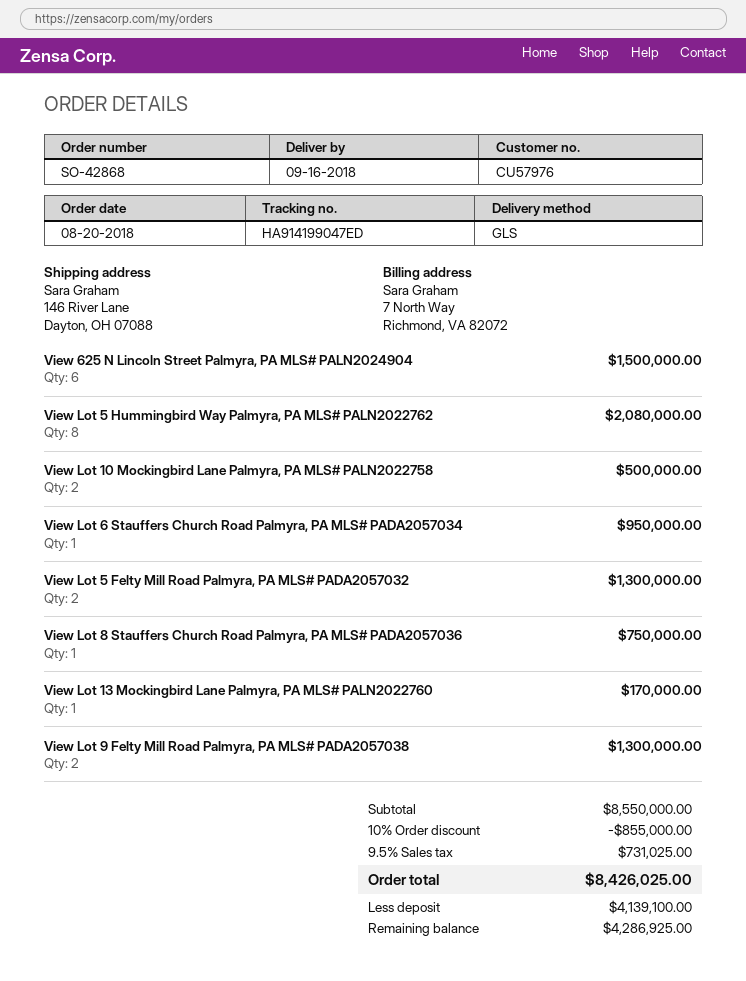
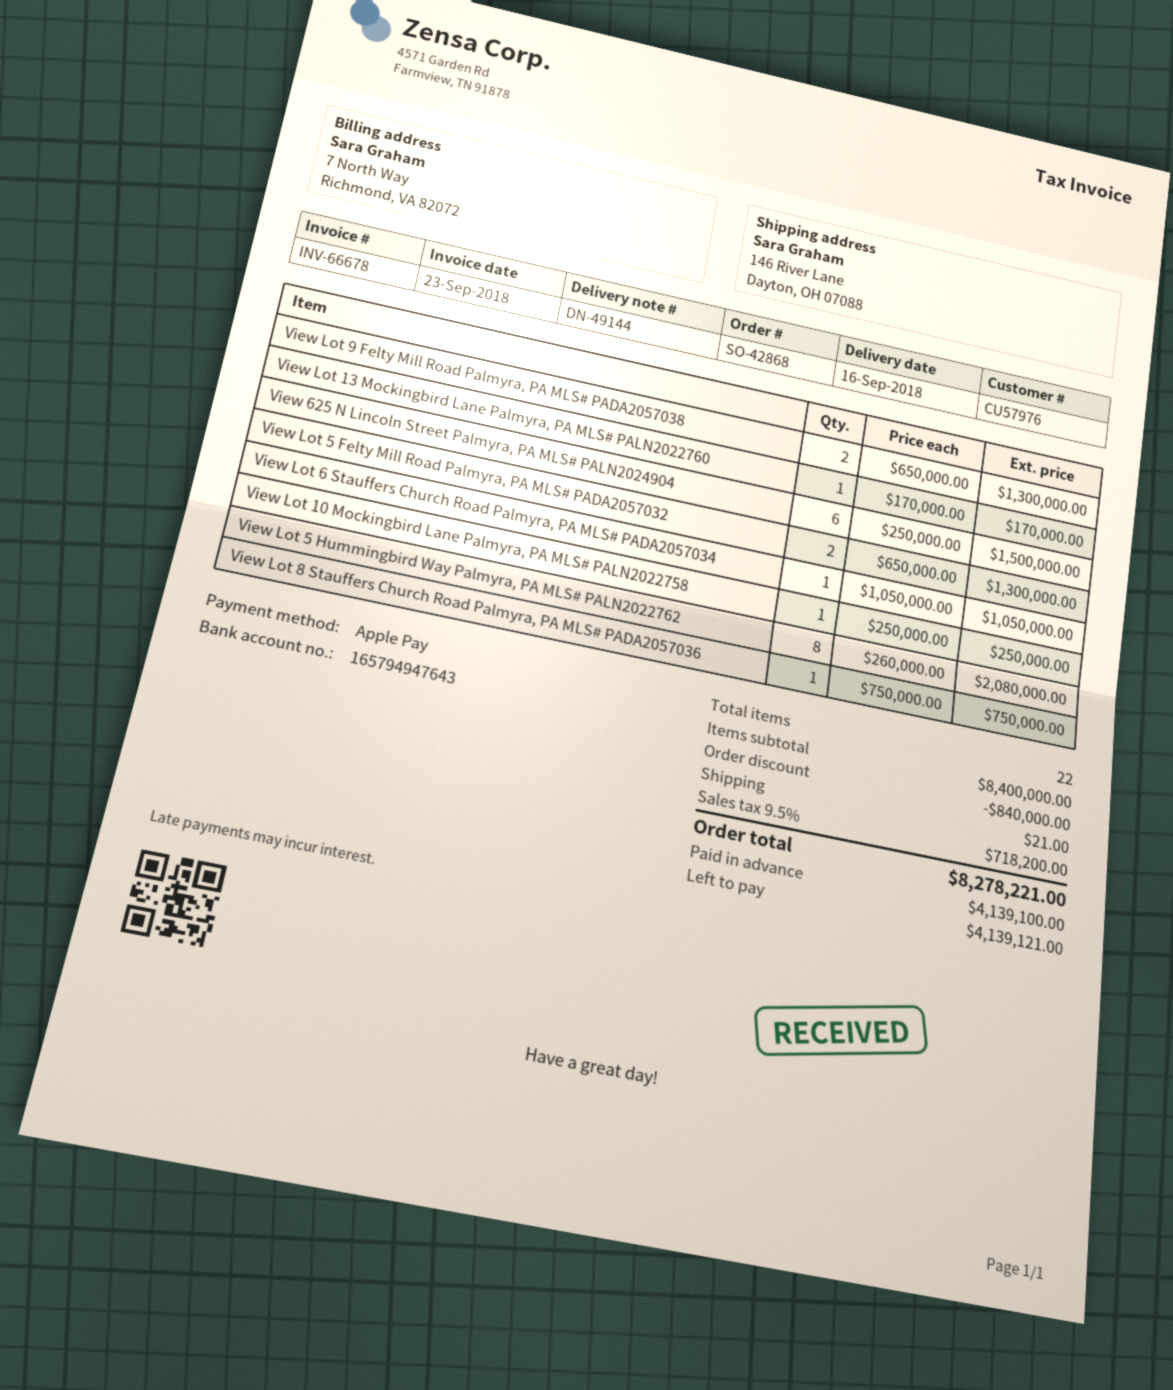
View Lot 10 Mockingbird Lane Palmyra, PA MLS# PALN2022758: 2 for 500000.00 -> 1 for 250000.00
View Lot 6 Stauffers Church Road Palmyra, PA MLS# PADA2057034: 1 for 950000.00 -> 1 for 1050000.00
subtotal: 8550000.00 -> 8400000.00
discount: 855000.00 -> 840000.00
shipping: none -> 21.00
tax: 9.5% = 731025.00 -> 9.5% = 718200.00
total: 8426025.00 -> 8278221.00
balance: 4286925.00 -> 4139121.00

